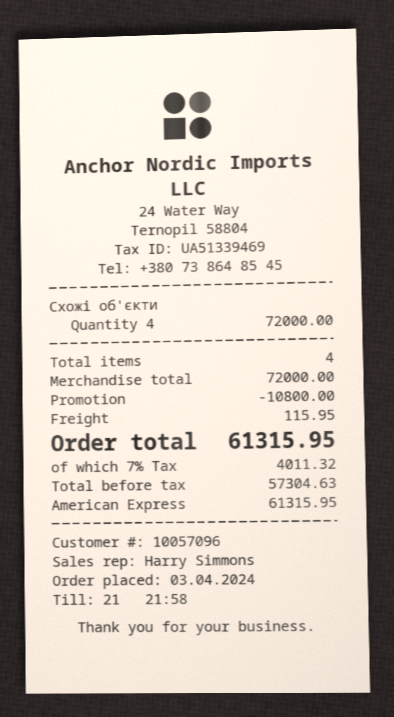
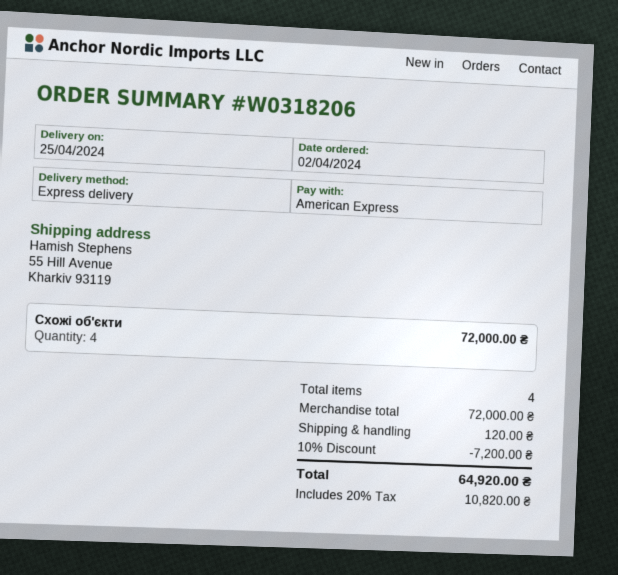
order date: 2024-04-03 -> 2024-04-02
discount: 10800.00 -> 7200.00
shipping: 115.95 -> 120.00
tax: 7% = 4011.32 -> 20% = 10820.00
total: 61315.95 -> 64920.00

